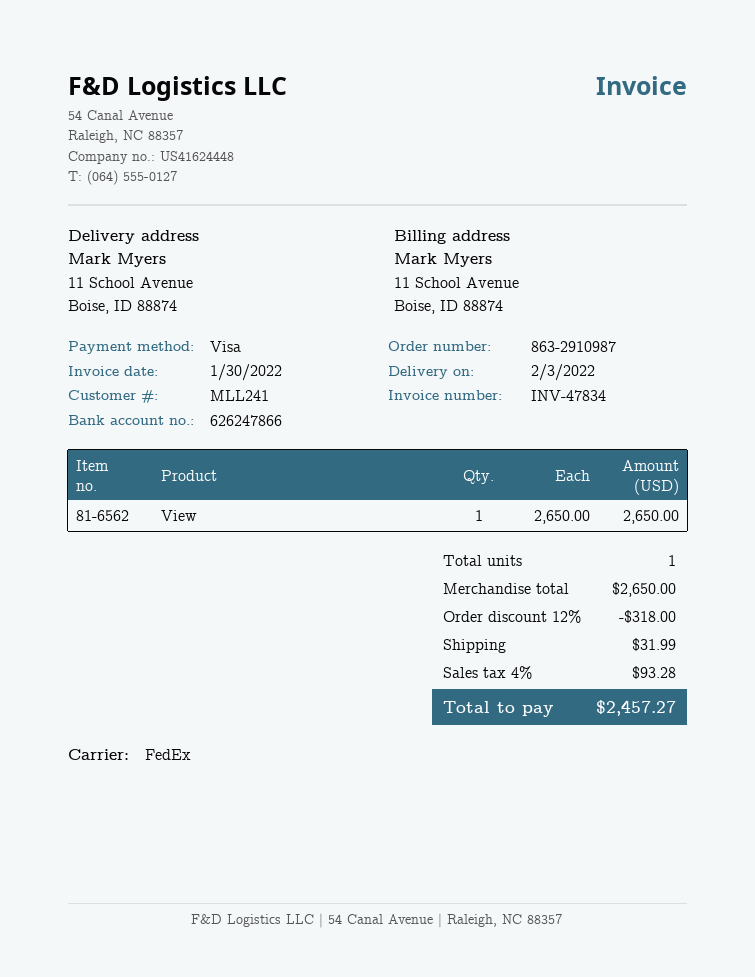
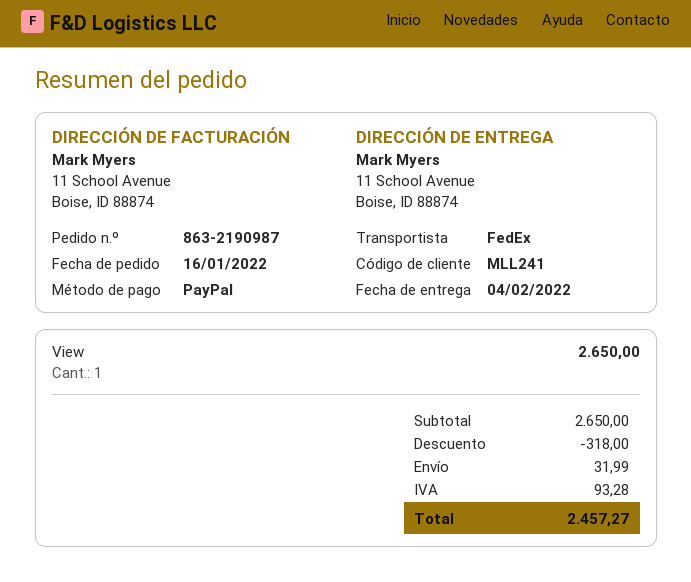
order number: 863-2910987 -> 863-2190987
delivery date: 2022-02-03 -> 2022-02-04
payment method: Visa -> PayPal

